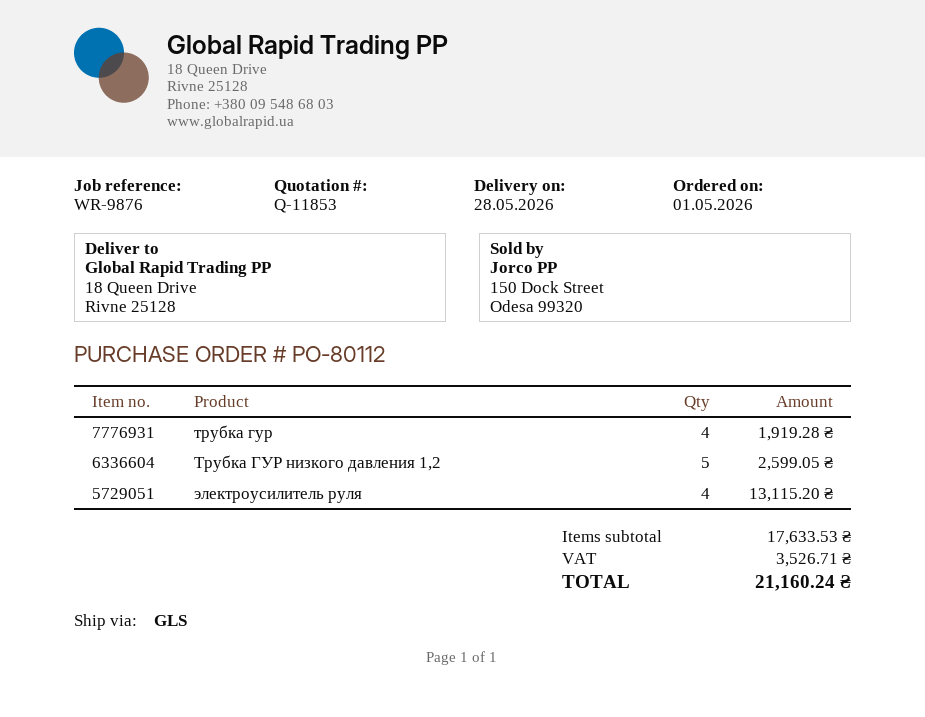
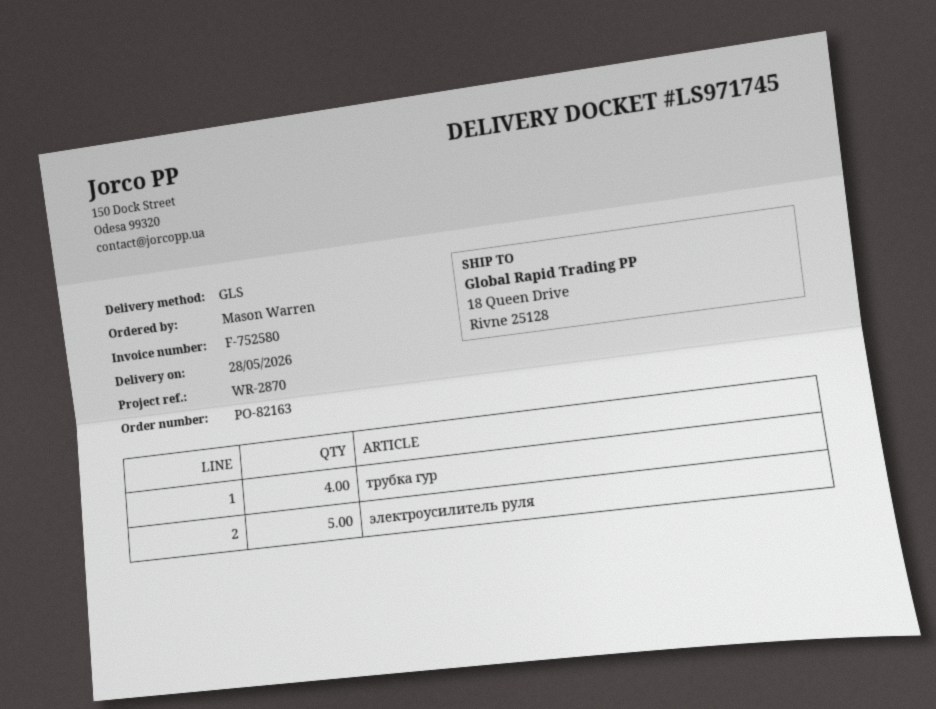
order number: PO-80112 -> PO-82163
reference: WR-9876 -> WR-2870
Трубка ГУР низкого давления 1,2: 5 -> none
электроусилитель руля: 4 -> 5

